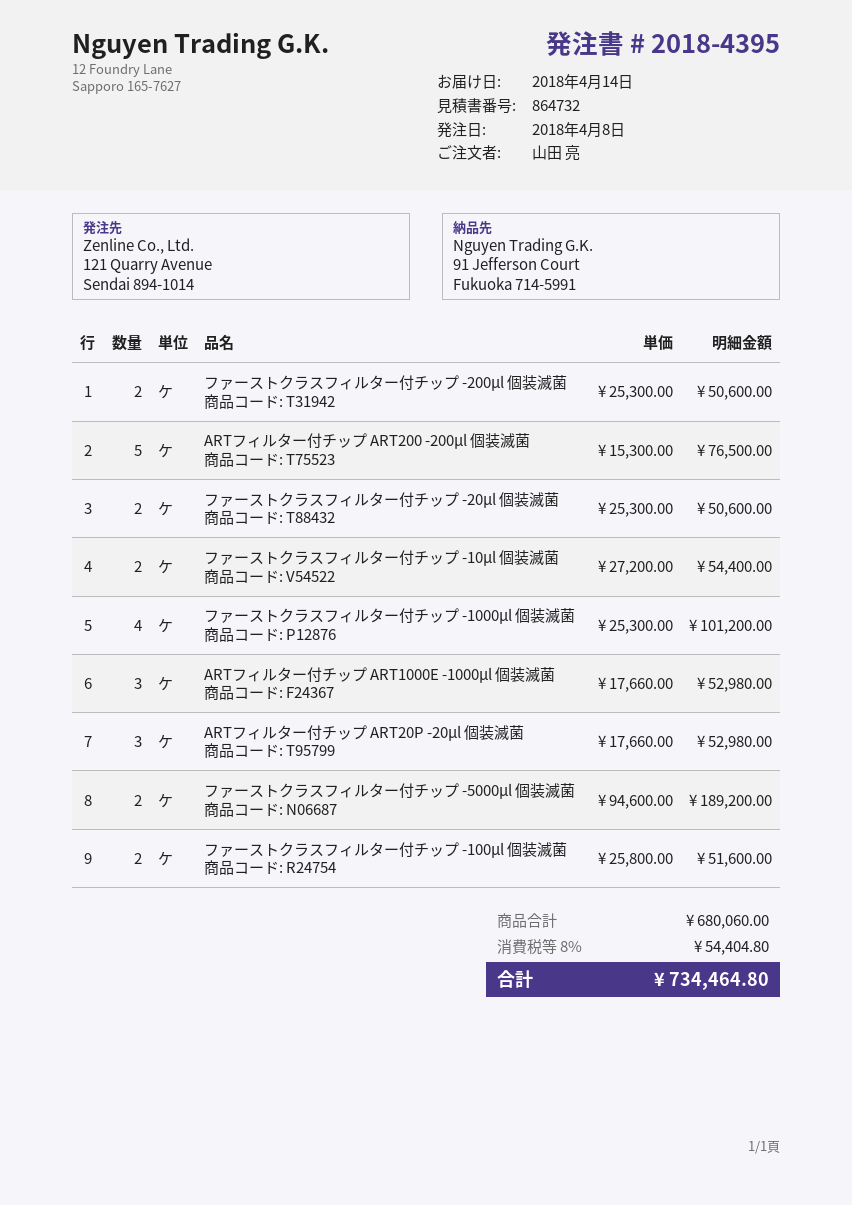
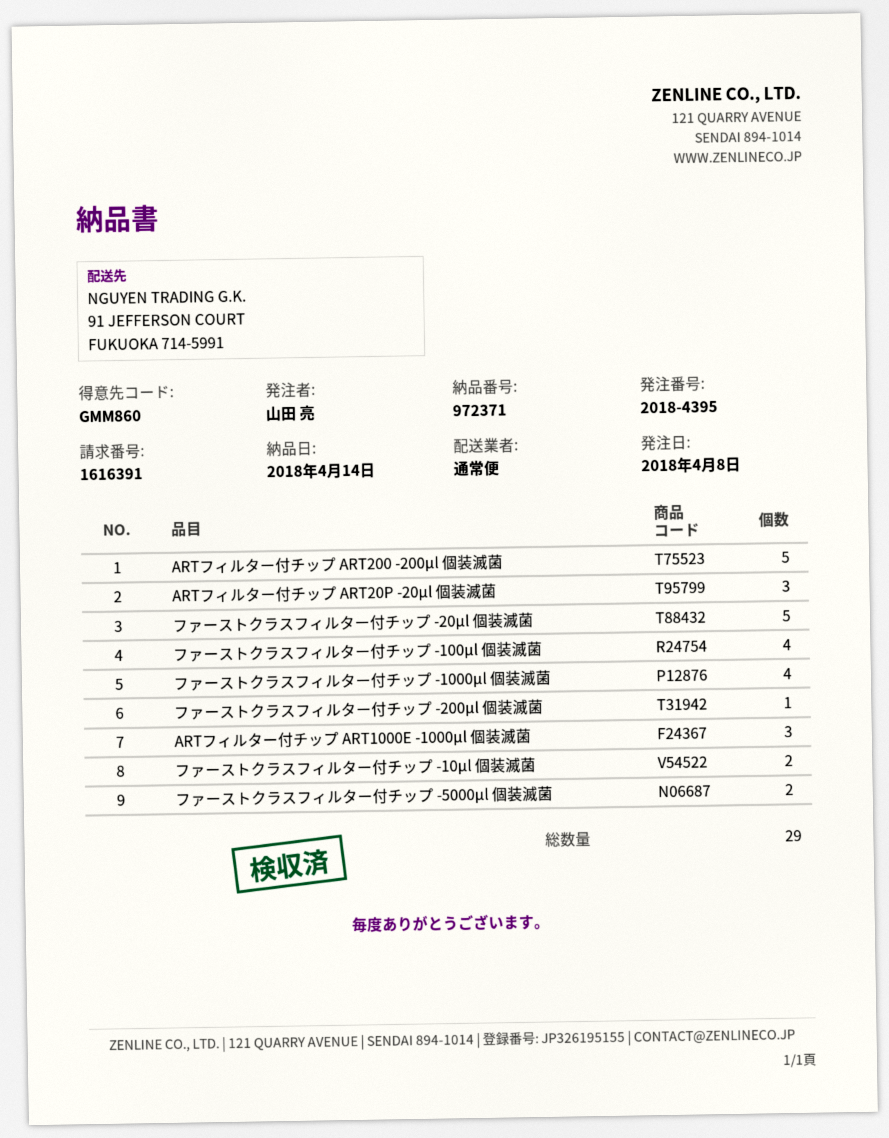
ファーストクラスフィルター付チップ -200μl 個装滅菌: 2 -> 1
ファーストクラスフィルター付チップ -20μl 個装滅菌: 2 -> 5
ファーストクラスフィルター付チップ -100μl 個装滅菌: 2 -> 4

